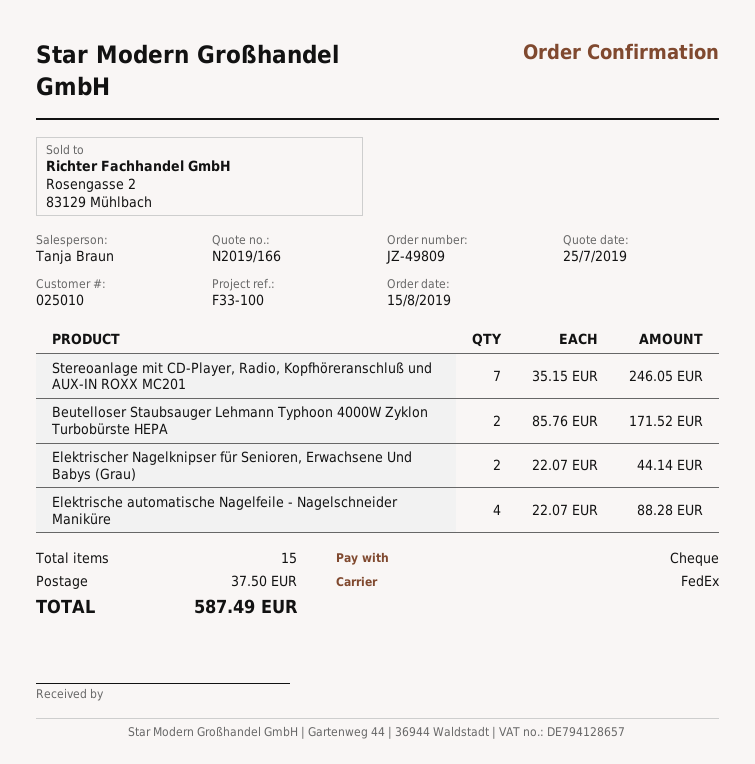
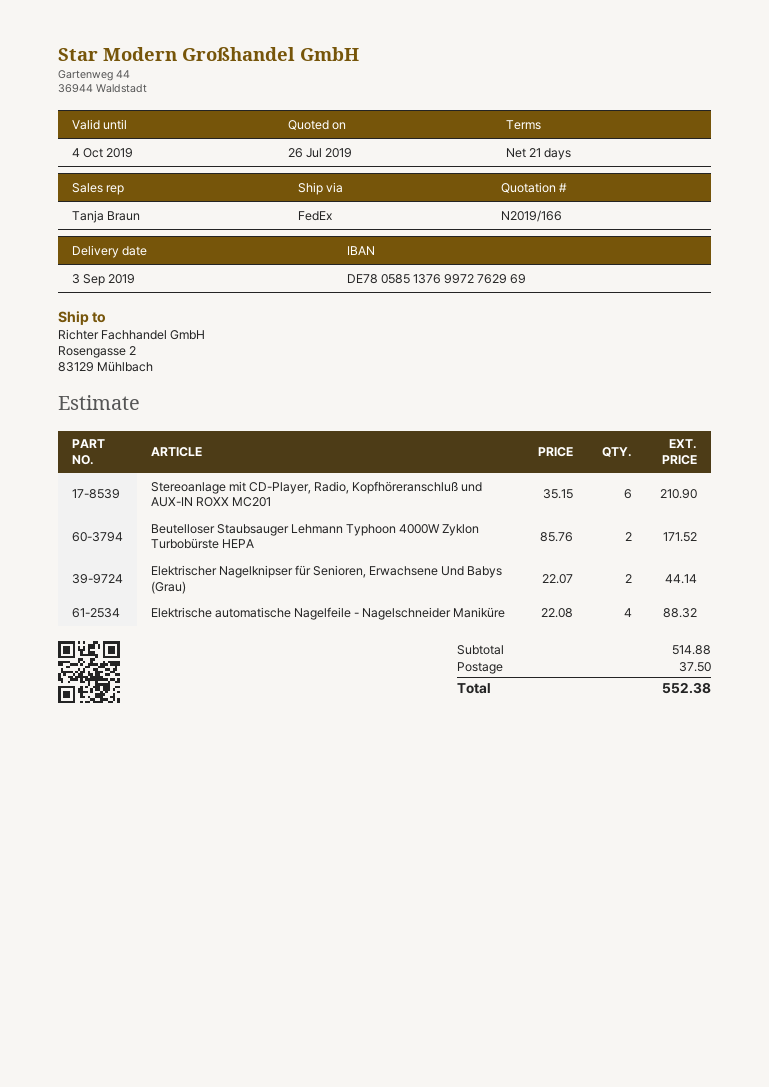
quote date: 2019-07-25 -> 2019-07-26
Stereoanlage mit CD-Player, Radio, Kopfhöreranschluß und AUX-IN ROXX MC201: 7 x 35.15 = 246.05 -> 6 x 35.15 = 210.90
Elektrische automatische Nagelfeile - Nagelschneider Maniküre: 4 x 22.07 = 88.28 -> 4 x 22.08 = 88.32
total: 587.49 -> 552.38

